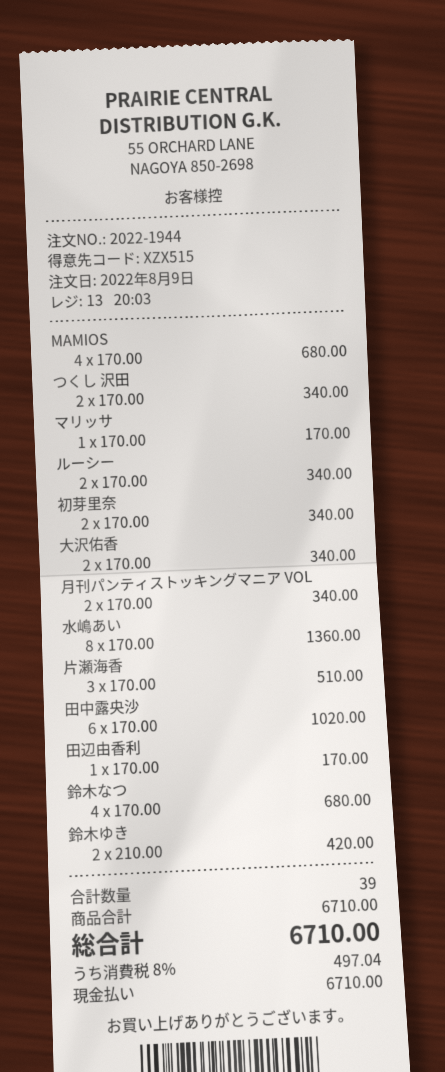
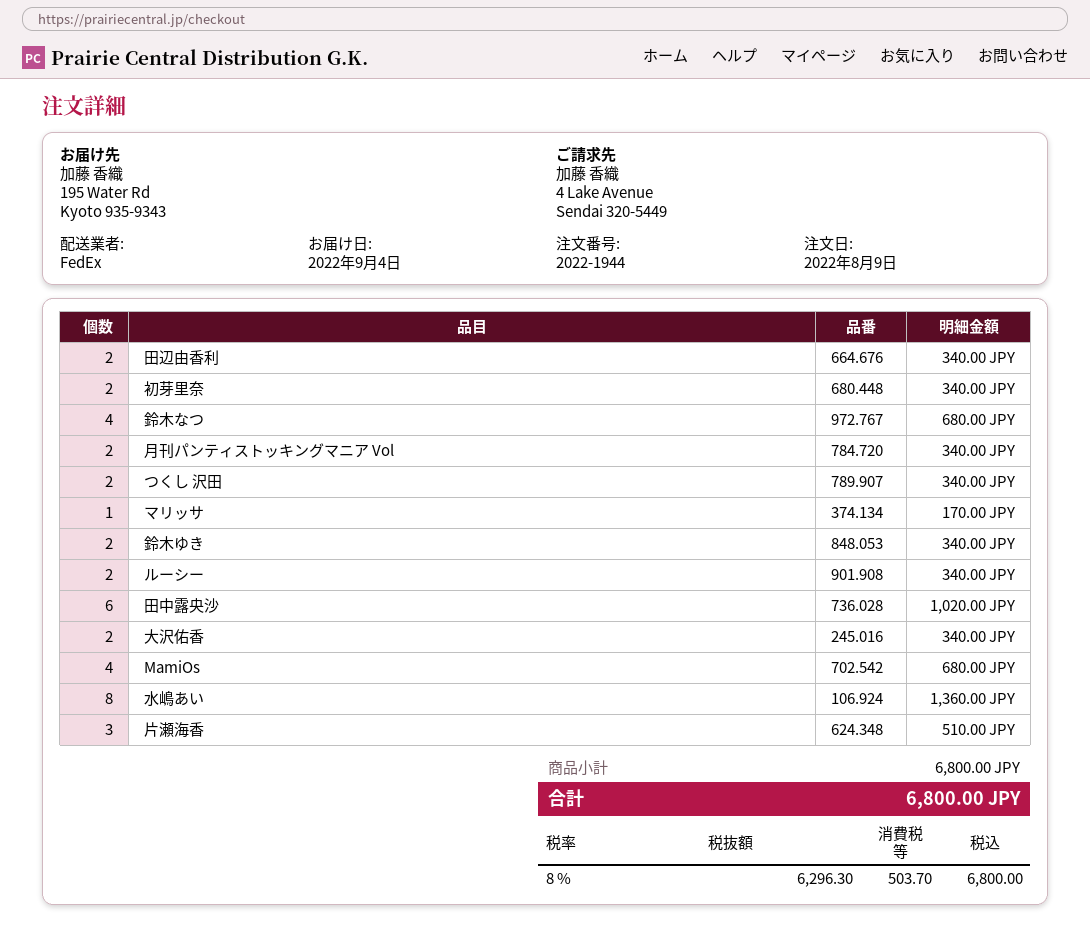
田辺由香利: 1 for 170.00 -> 2 for 340.00
鈴木ゆき: 2 for 420.00 -> 2 for 340.00
subtotal: 6710.00 -> 6800.00
tax: 8% = 497.04 -> 8% = 503.70
total: 6710.00 -> 6800.00

